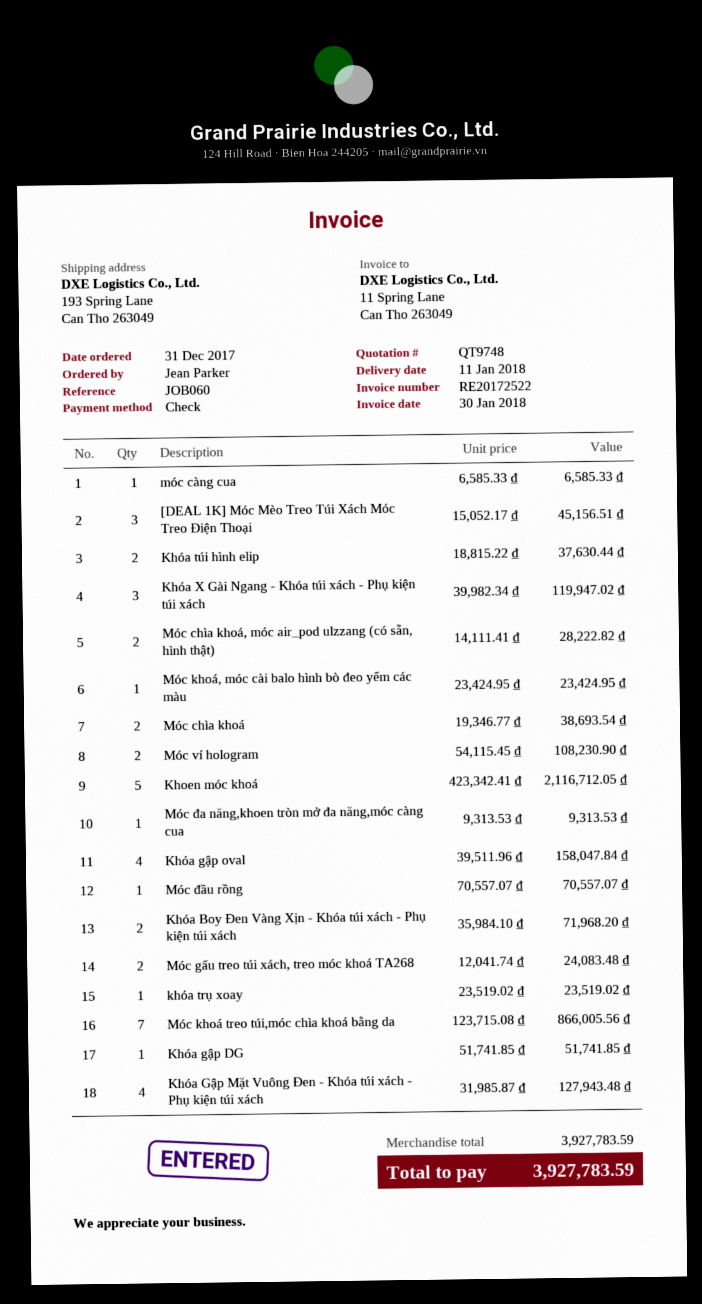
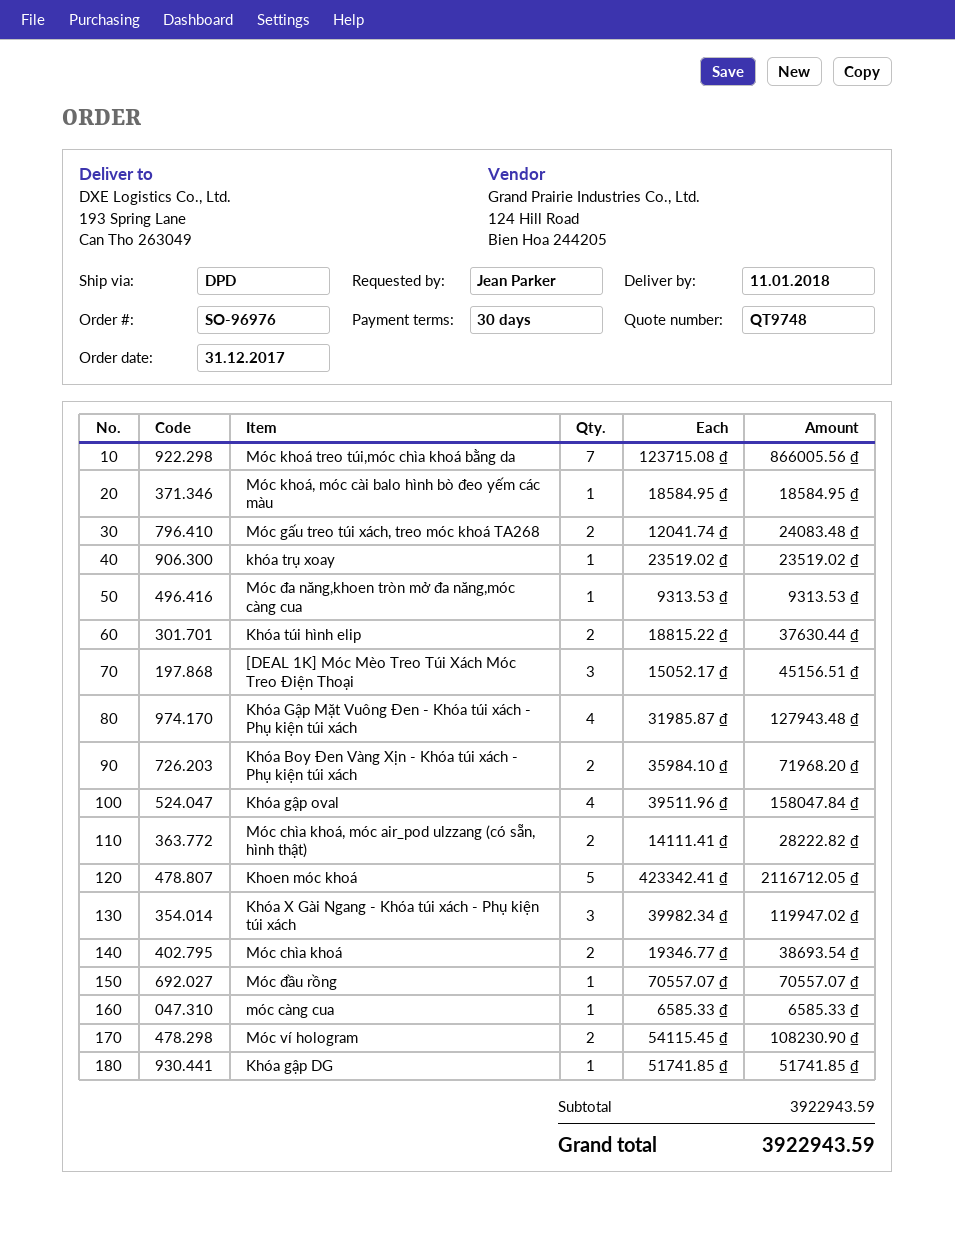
Móc khoá, móc cài balo hình bò đeo yếm các màu: 1 x 23424.95 = 23424.95 -> 1 x 18584.95 = 18584.95
subtotal: 3927783.59 -> 3922943.59
total: 3927783.59 -> 3922943.59

